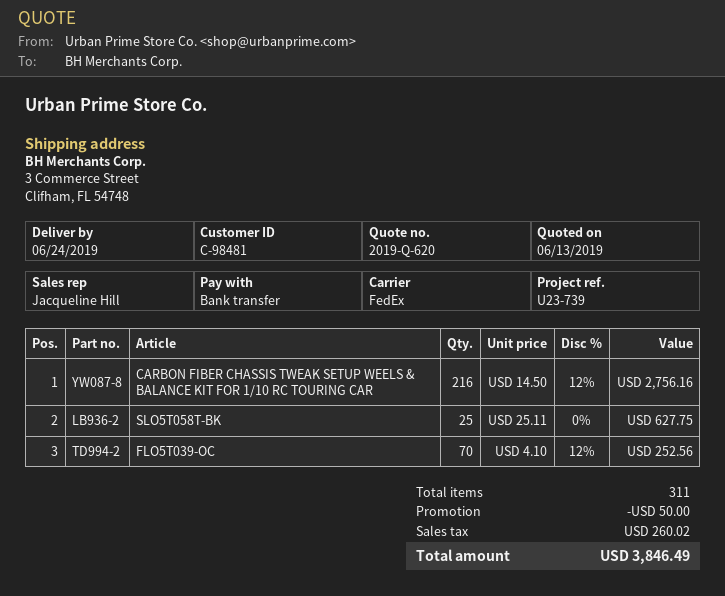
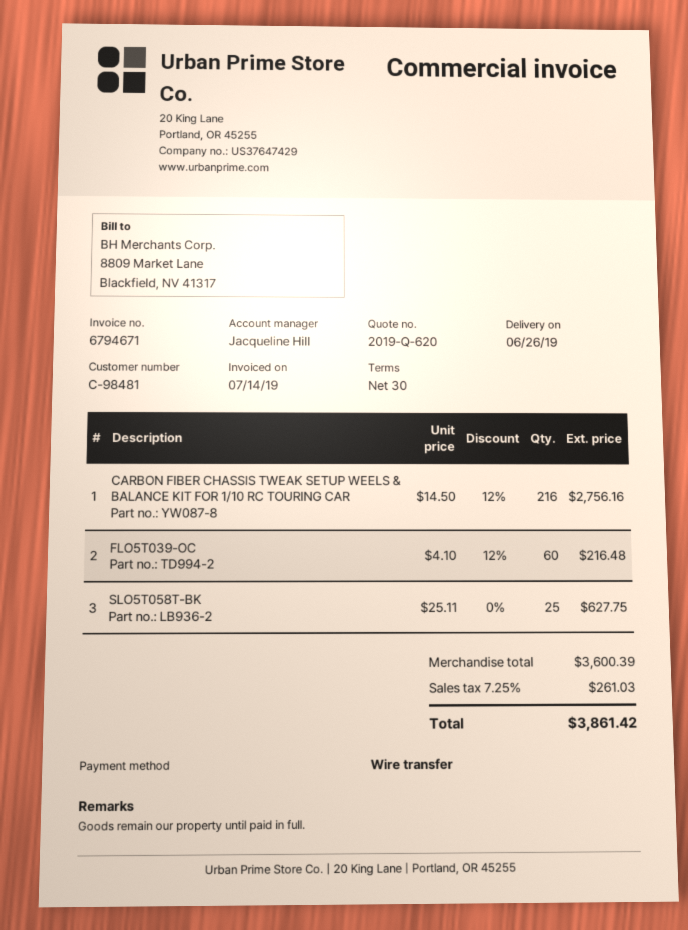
delivery date: 2019-06-24 -> 2019-06-26
FLO5T039-OC: 70 x 4.10 - 12% = 252.56 -> 60 x 4.10 - 12% = 216.48
discount: 50.00 -> none
tax: 260.02 -> 261.03
total: 3846.49 -> 3861.42

